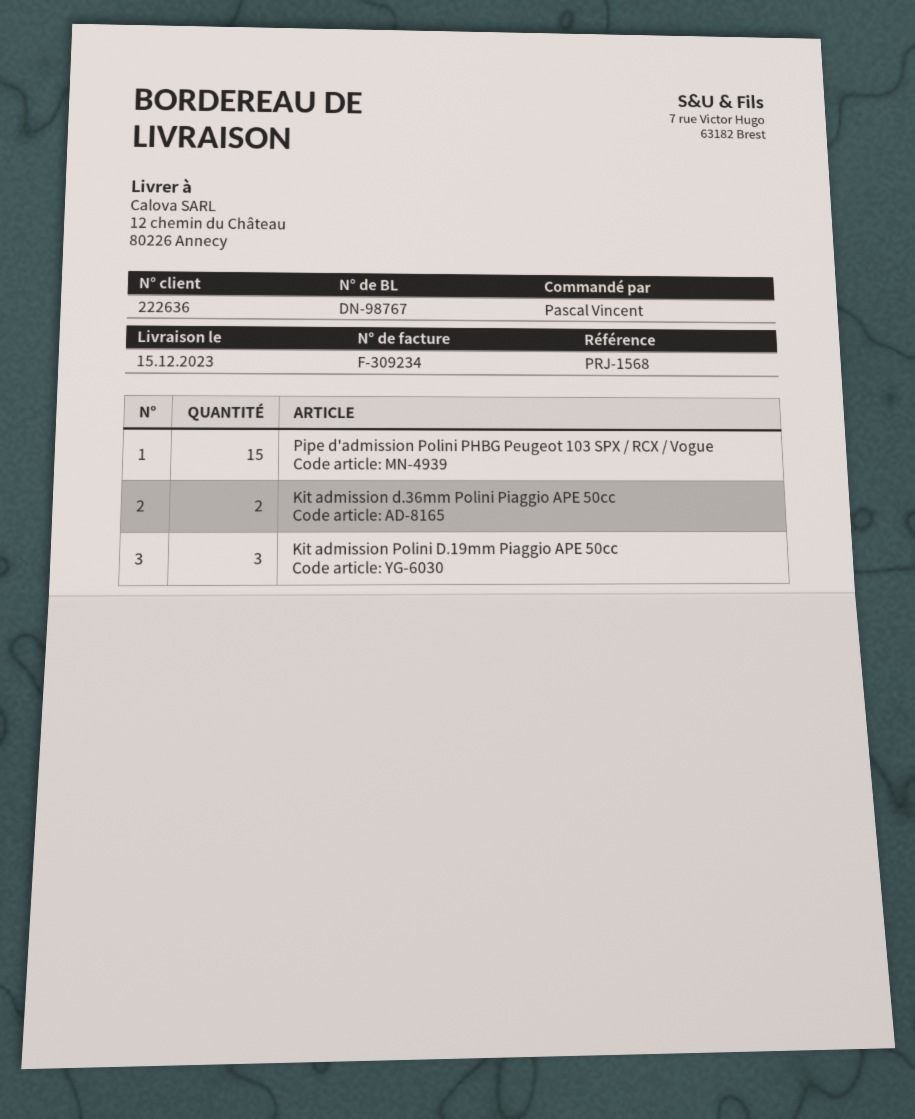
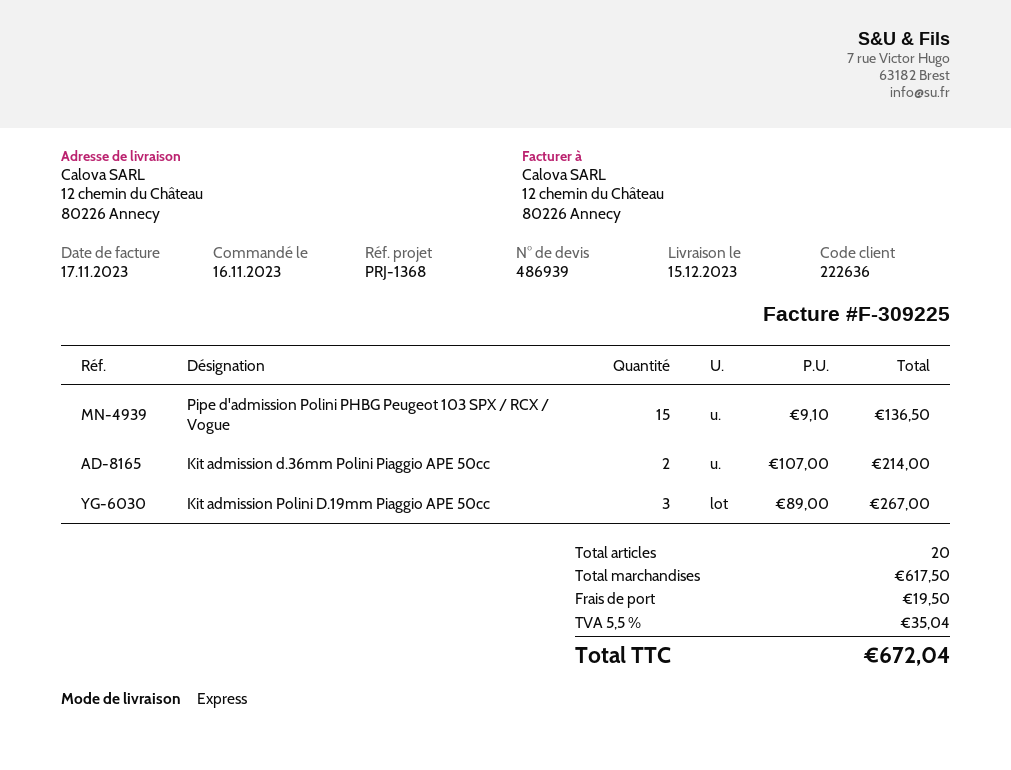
invoice number: F-309234 -> F-309225
reference: PRJ-1568 -> PRJ-1368

